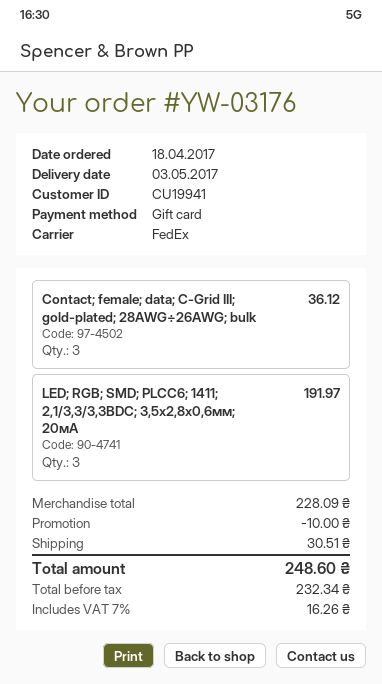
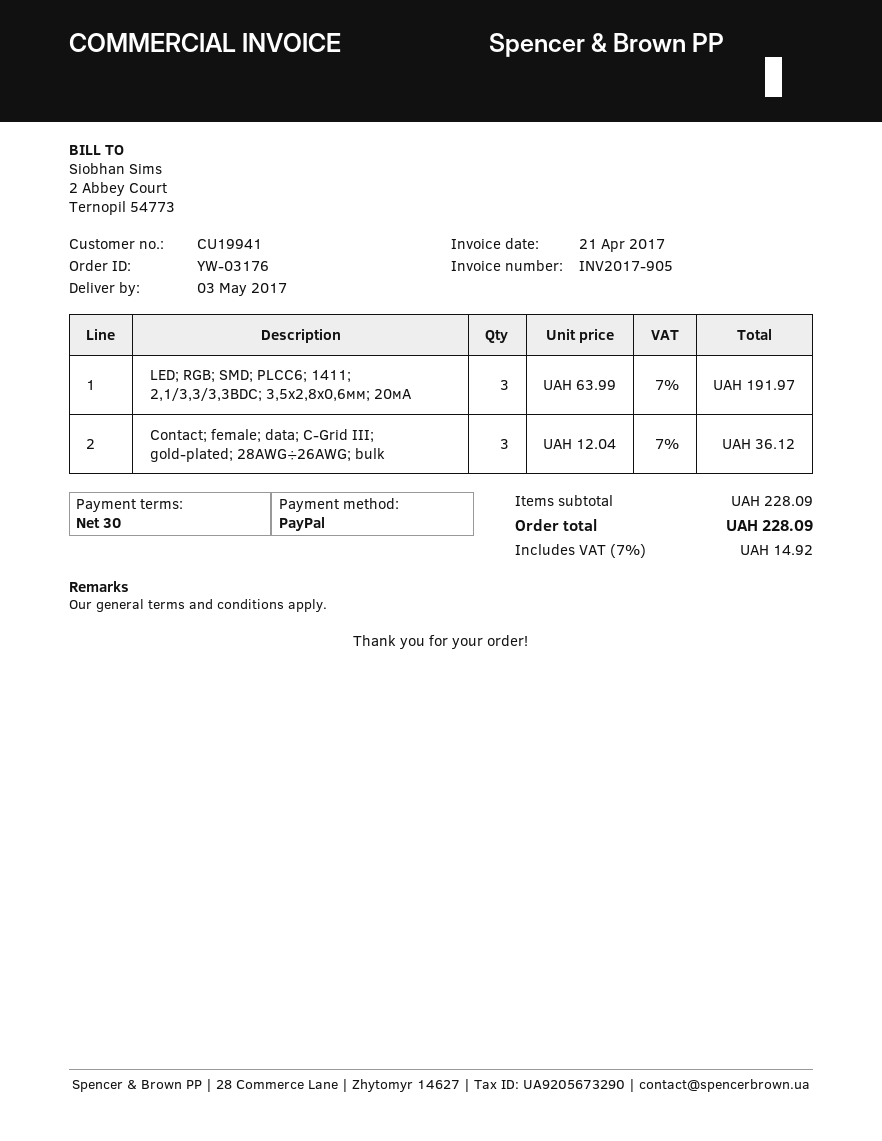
payment method: gift card -> PayPal
discount: 10.00 -> none
shipping: 30.51 -> none
tax: 7% = 16.26 -> 7% = 14.92
total: 248.60 -> 228.09

